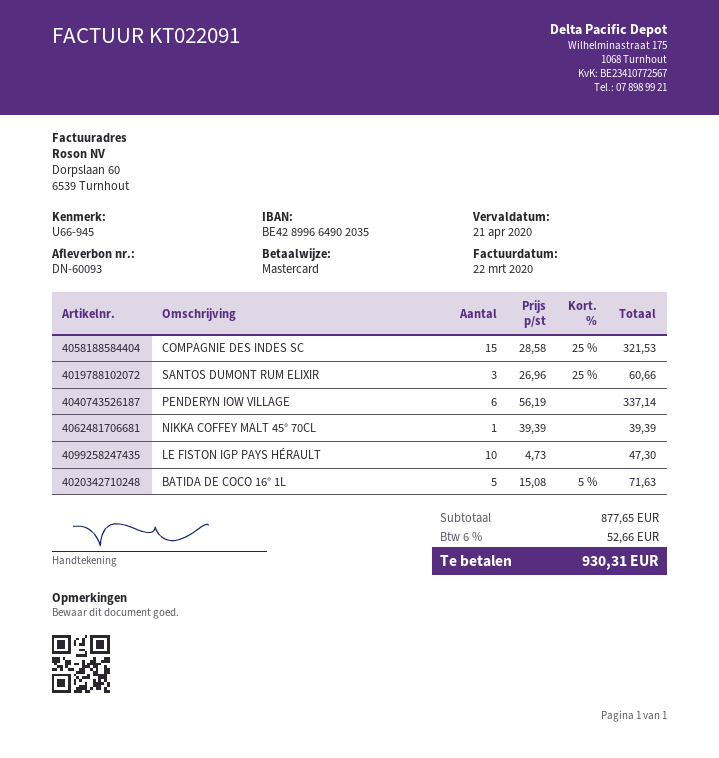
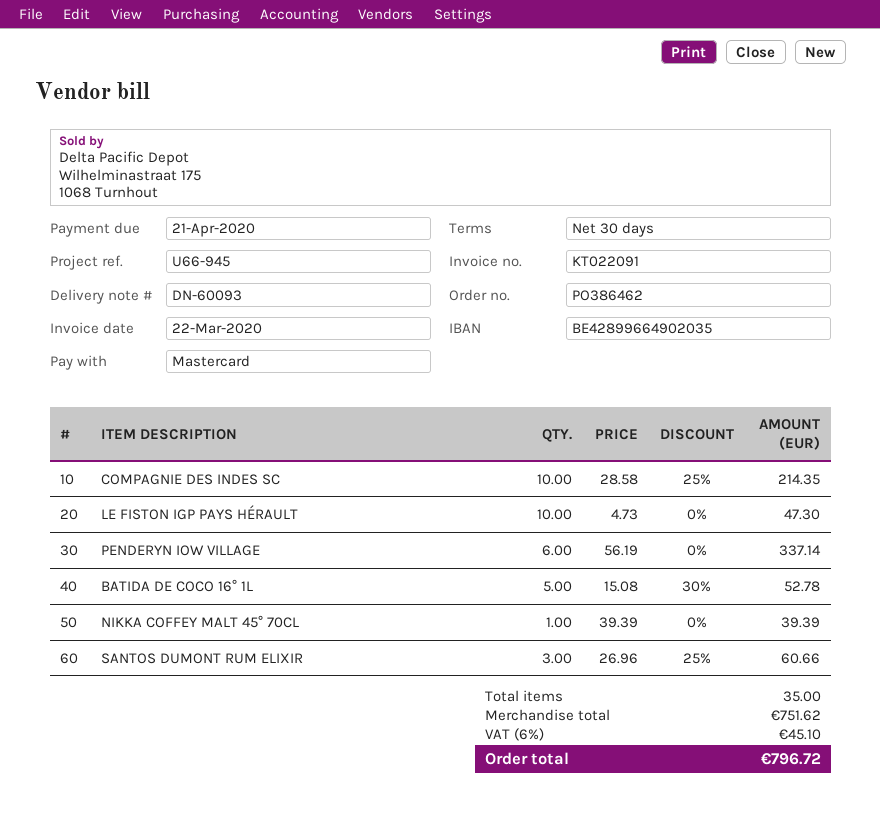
COMPAGNIE DES INDES SC: 15 x 28.58 - 25% = 321.53 -> 10 x 28.58 - 25% = 214.35
BATIDA DE COCO 16° 1L: 5 x 15.08 - 5% = 71.63 -> 5 x 15.08 - 30% = 52.78
subtotal: 877.65 -> 751.62
tax: 6% = 52.66 -> 6% = 45.10
total: 930.31 -> 796.72

